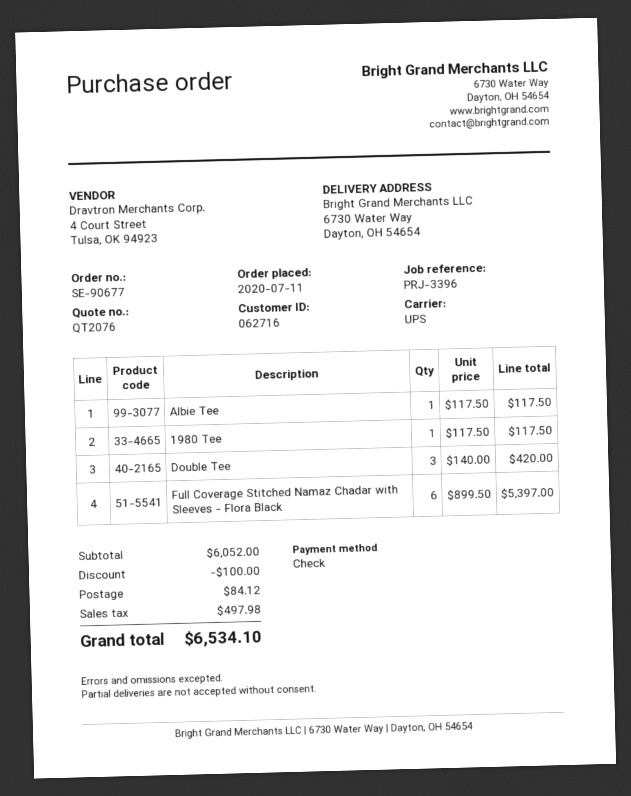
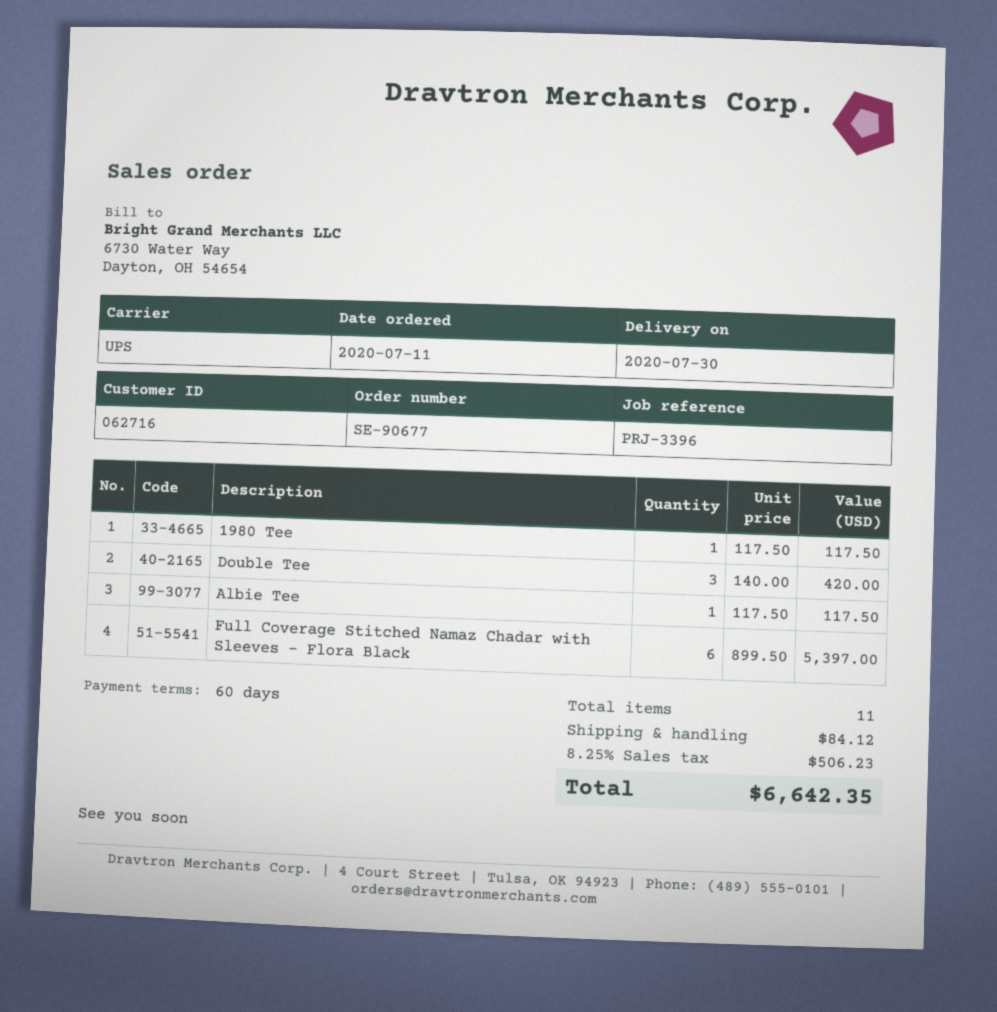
discount: 100.00 -> none
tax: 497.98 -> 506.23
total: 6534.10 -> 6642.35

